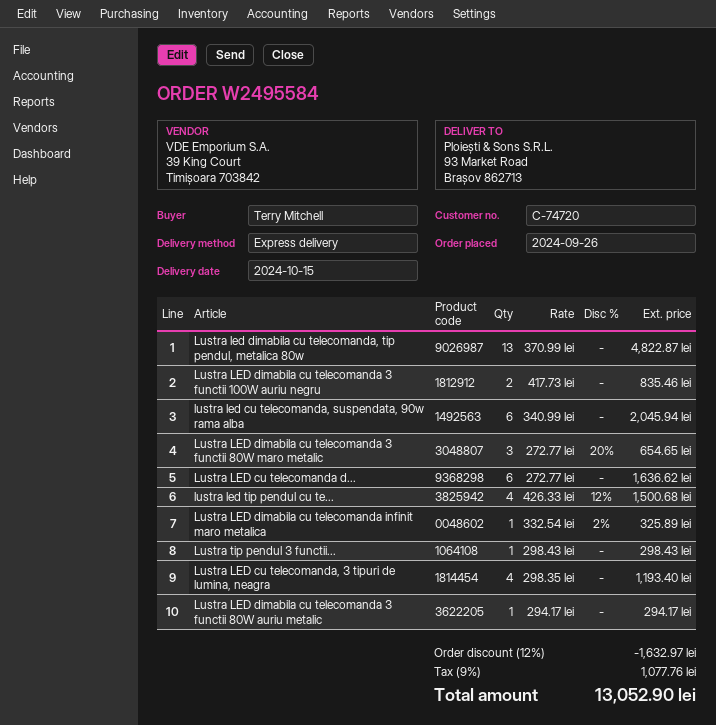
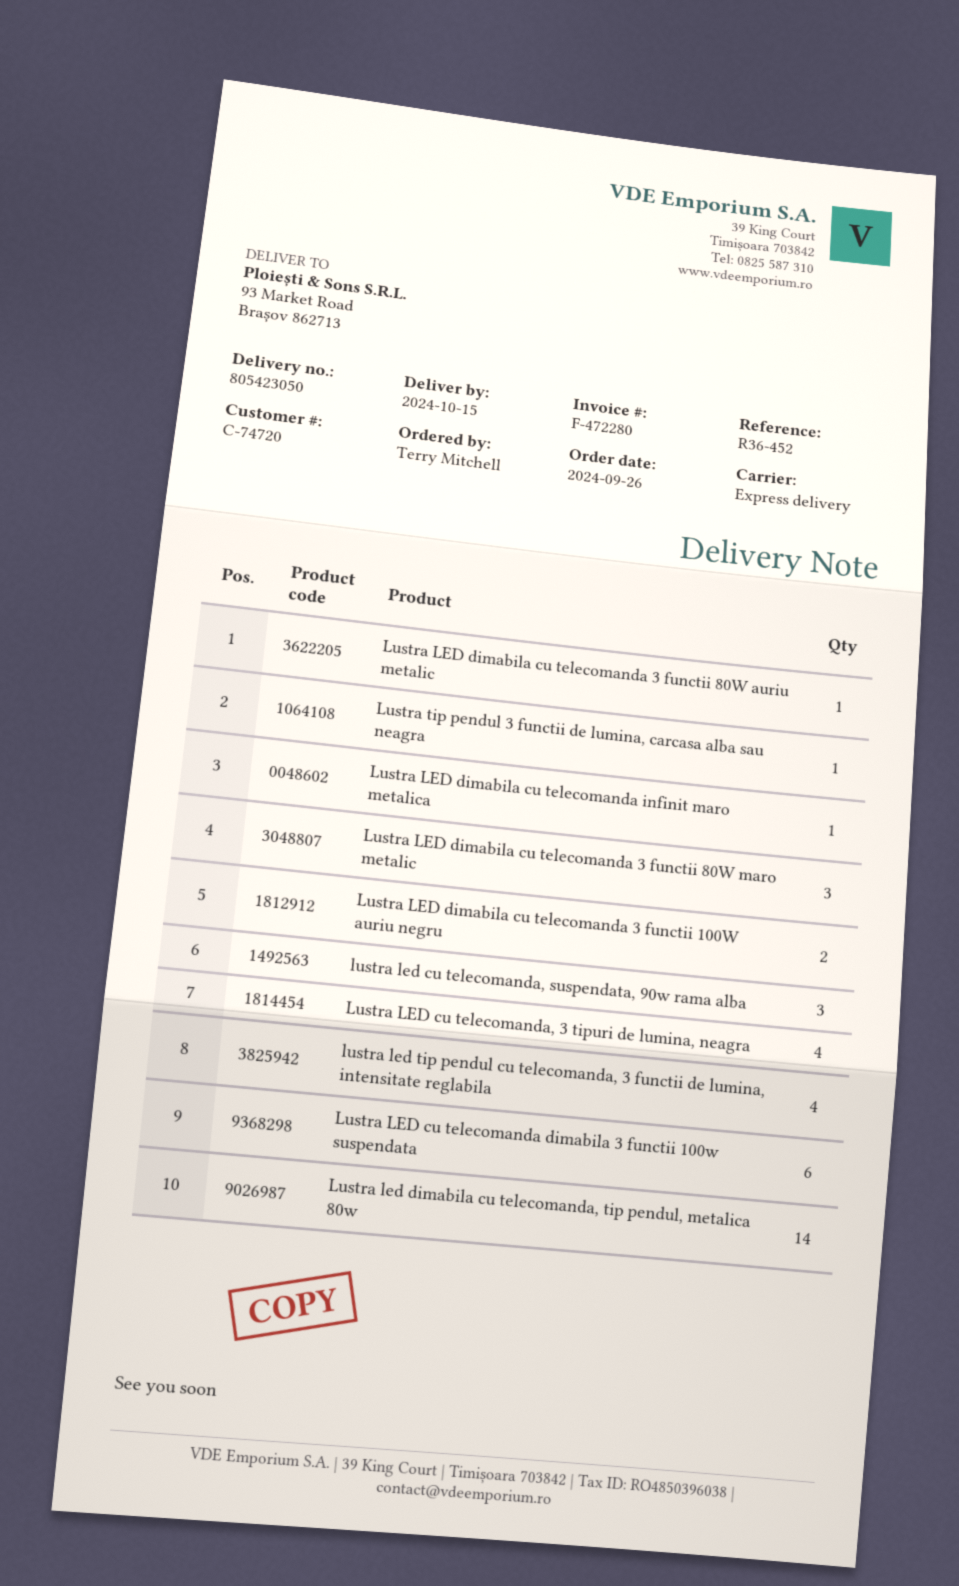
Lustra led dimabila cu telecomanda, tip pendul, metalica 80w: 13 -> 14
lustra led cu telecomanda, suspendata, 90w rama alba: 6 -> 3

